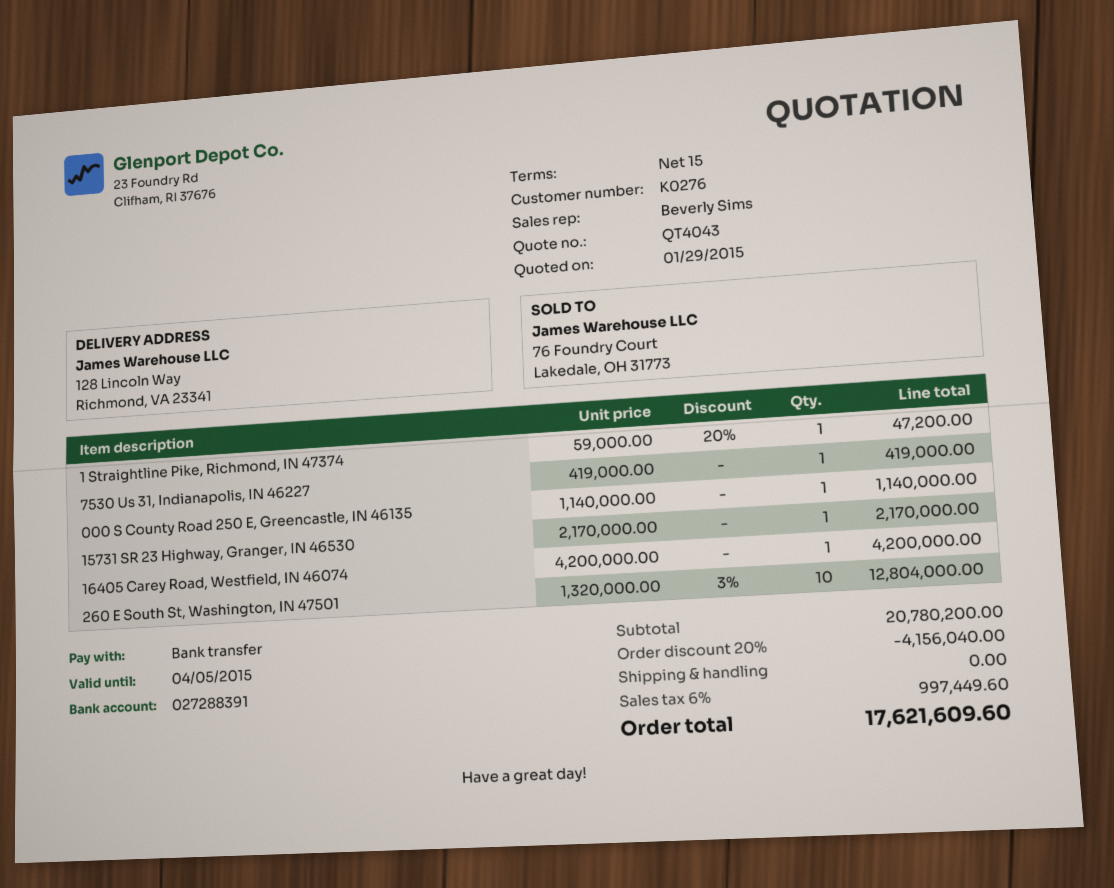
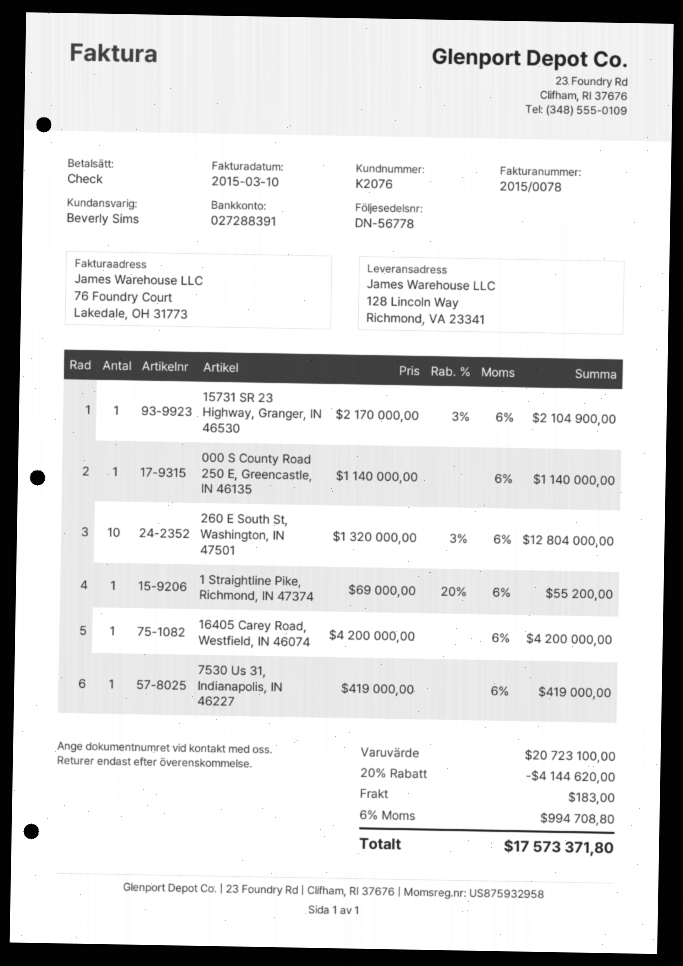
customer number: K0276 -> K2076
payment method: bank transfer -> cheque
1 Straightline Pike, Richmond, IN 47374: 1 x 59000.00 - 20% = 47200.00 -> 1 x 69000.00 - 20% = 55200.00
15731 SR 23 Highway, Granger, IN 46530: 1 x 2170000.00 = 2170000.00 -> 1 x 2170000.00 - 3% = 2104900.00
subtotal: 20780200.00 -> 20723100.00
discount: 20% = 4156040.00 -> 20% = 4144620.00
shipping: 0.00 -> 183.00
tax: 6% = 997449.60 -> 6% = 994708.80
total: 17621609.60 -> 17573371.80

